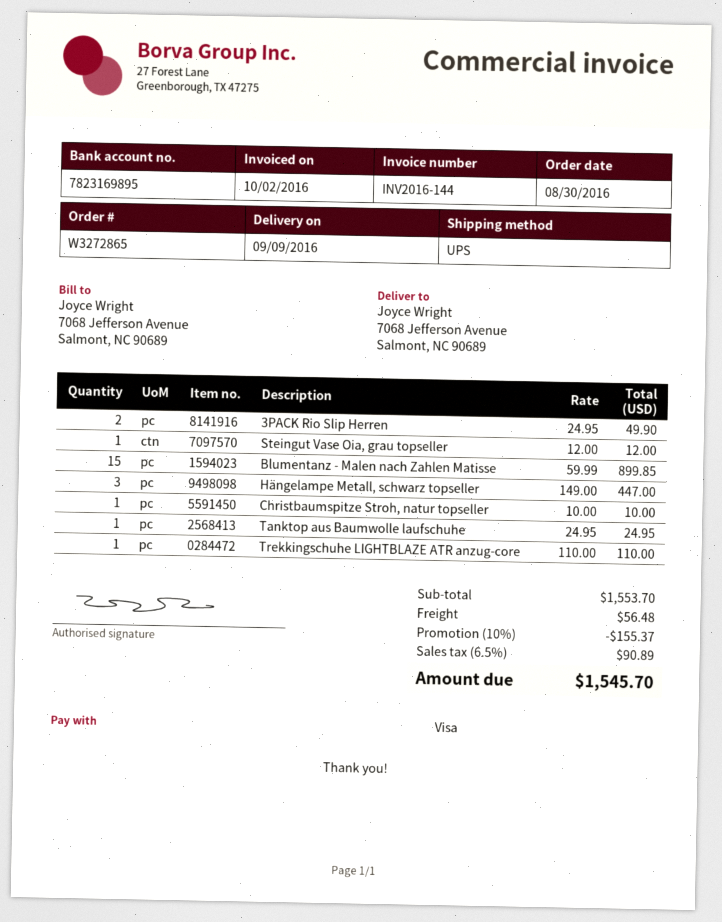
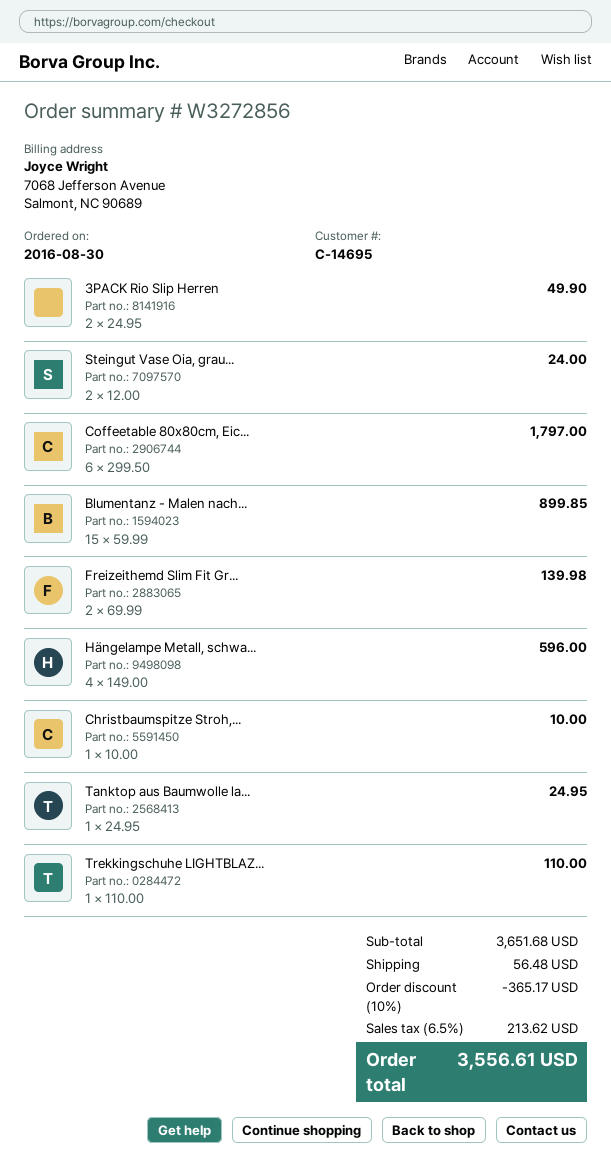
order number: W3272865 -> W3272856
Steingut Vase Oia, grau topseller: 1 x 12.00 = 12.00 -> 2 x 12.00 = 24.00
Hängelampe Metall, schwarz topseller: 3 x 149.00 = 447.00 -> 4 x 149.00 = 596.00
Coffeetable 80x80cm, Eic...: none -> 6 x 299.50 = 1797.00
Freizeithemd Slim Fit Gr...: none -> 2 x 69.99 = 139.98
subtotal: 1553.70 -> 3651.68
discount: 10% = 155.37 -> 10% = 365.17
tax: 6.5% = 90.89 -> 6.5% = 213.62
total: 1545.70 -> 3556.61

